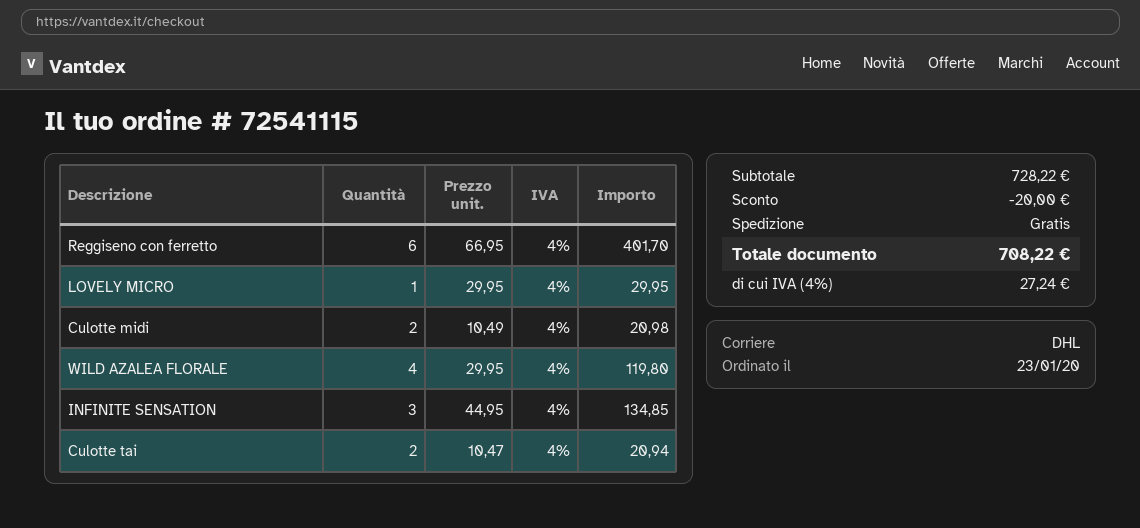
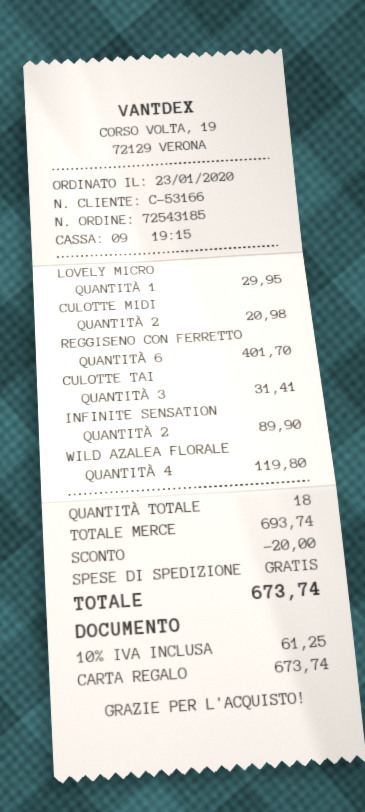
order number: 72541115 -> 72543185
INFINITE SENSATION: 3 for 134.85 -> 2 for 89.90
Culotte tai: 2 for 20.94 -> 3 for 31.41
subtotal: 728.22 -> 693.74
tax: 4% = 27.24 -> 10% = 61.25
total: 708.22 -> 673.74

